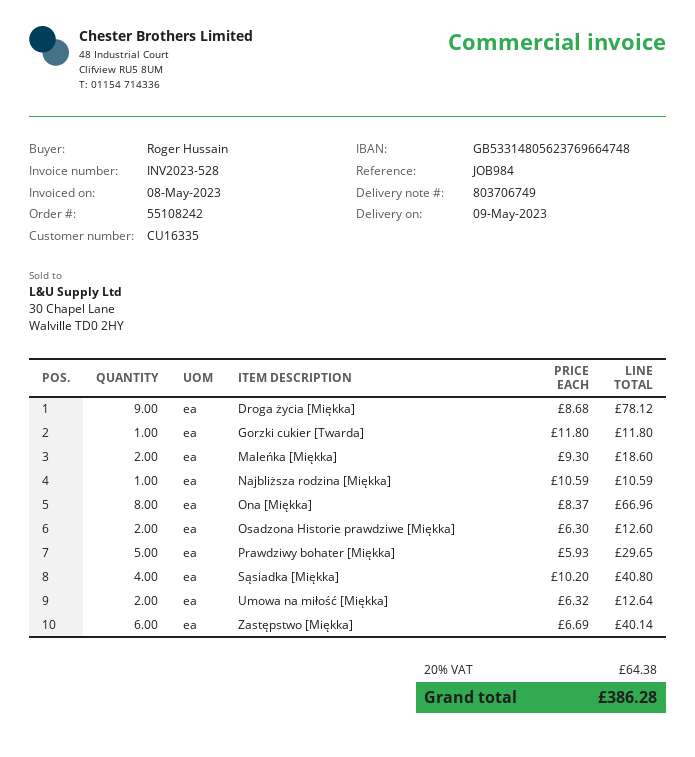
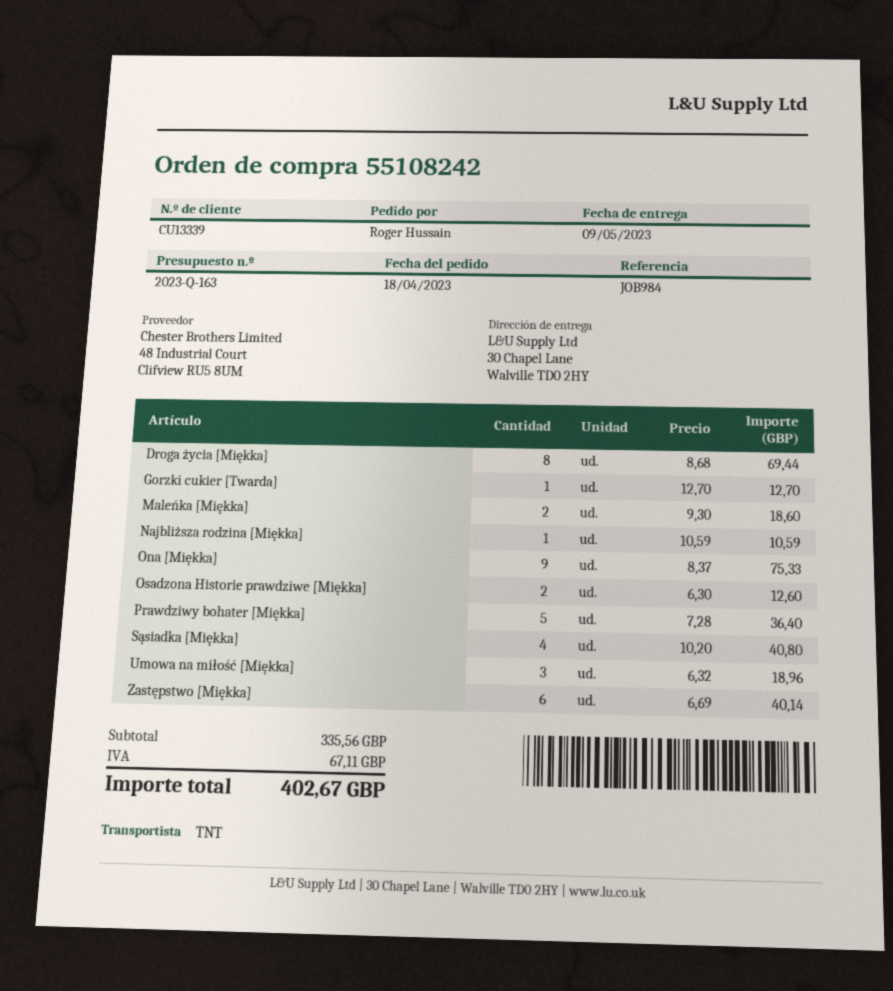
customer number: CU16335 -> CU13339
Droga życia [Miękka]: 9 x 8.68 = 78.12 -> 8 x 8.68 = 69.44
Gorzki cukier [Twarda]: 1 x 11.80 = 11.80 -> 1 x 12.70 = 12.70
Ona [Miękka]: 8 x 8.37 = 66.96 -> 9 x 8.37 = 75.33
Prawdziwy bohater [Miękka]: 5 x 5.93 = 29.65 -> 5 x 7.28 = 36.40
Umowa na miłość [Miękka]: 2 x 6.32 = 12.64 -> 3 x 6.32 = 18.96
tax: 64.38 -> 67.11
total: 386.28 -> 402.67

